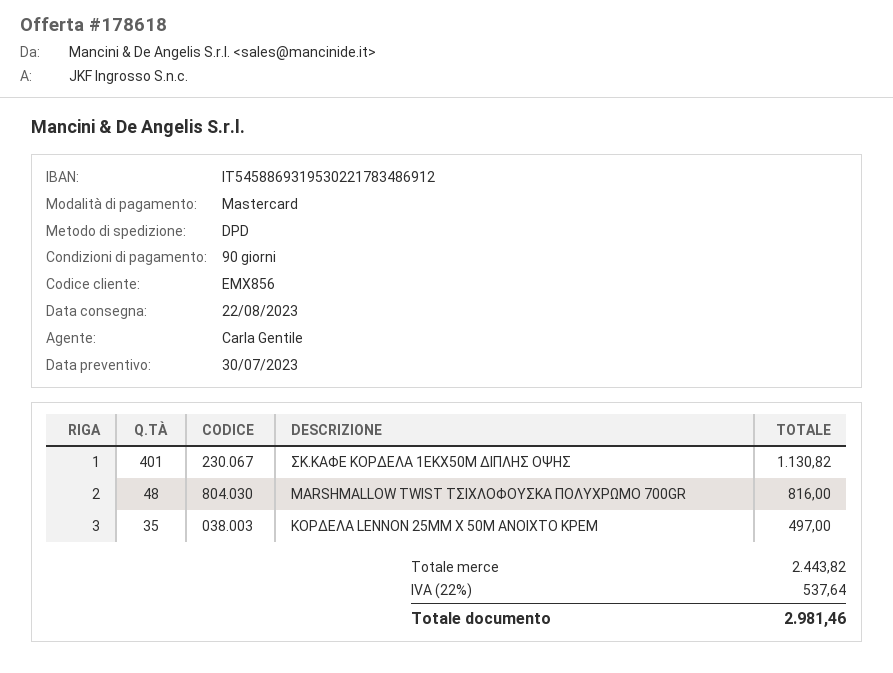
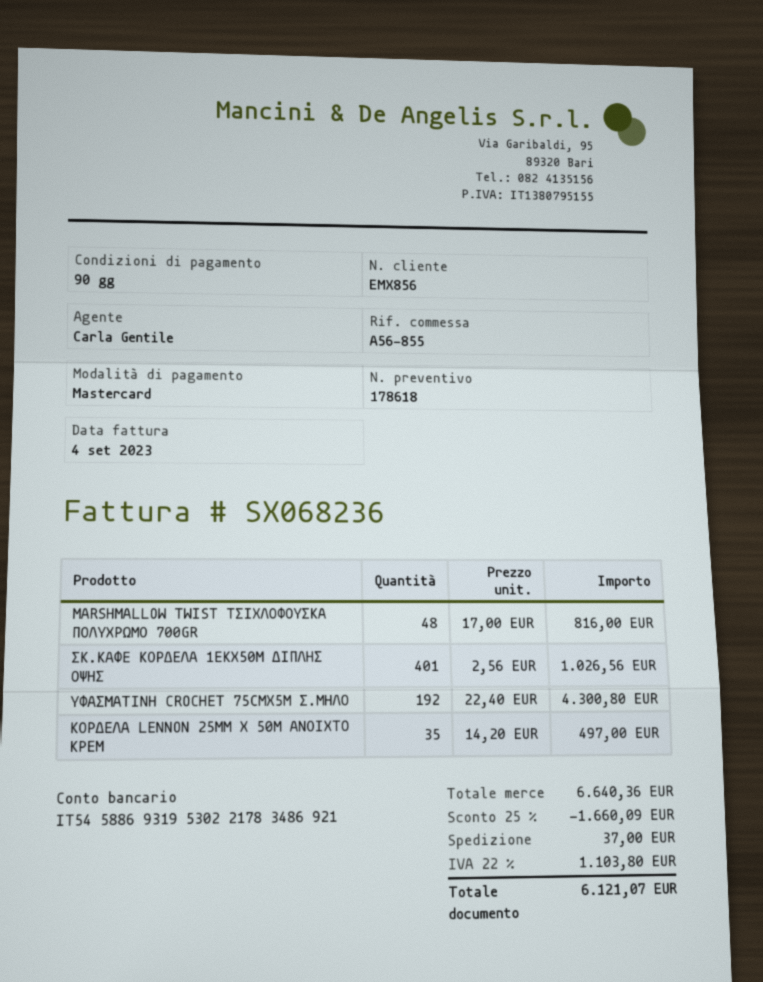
bank account: IT5458869319530221783486912 -> IT5458869319530221783486921
ΣΚ.ΚΑΦΕ ΚΟΡΔΕΛΑ 1ΕΚΧ50Μ ΔΙΠΛΗΣ ΟΨΗΣ: 401 for 1130.82 -> 401 for 1026.56
ΥΦΑΣΜΑΤΙΝΗ CROCHET 75CMX5M Σ.ΜΗΛΟ: none -> 192 for 4300.80
subtotal: 2443.82 -> 6640.36
discount: none -> 25% = 1660.09
shipping: none -> 37.00
tax: 22% = 537.64 -> 22% = 1103.80
total: 2981.46 -> 6121.07

